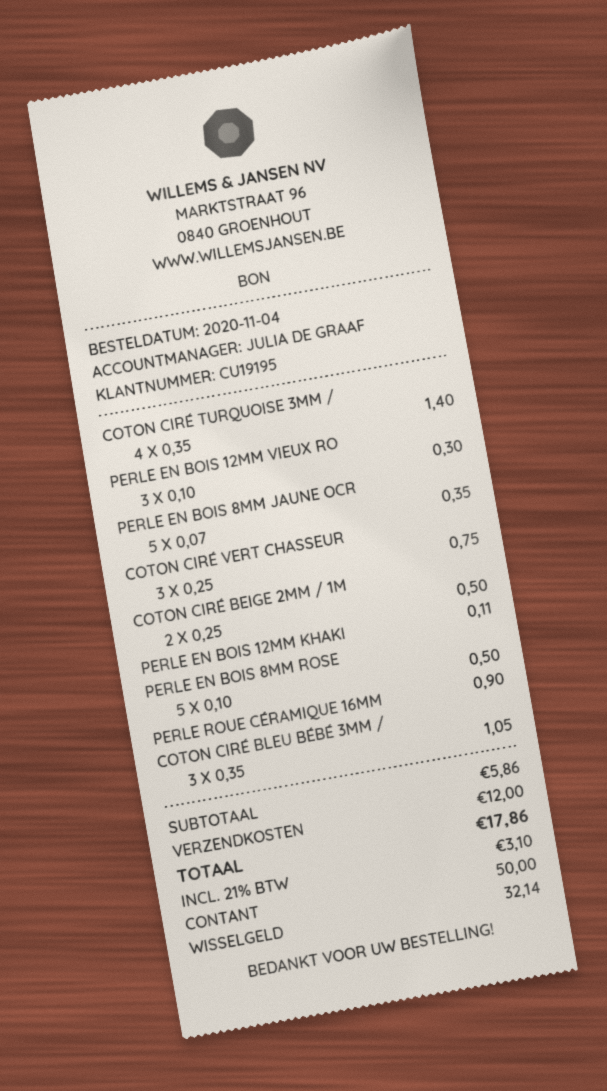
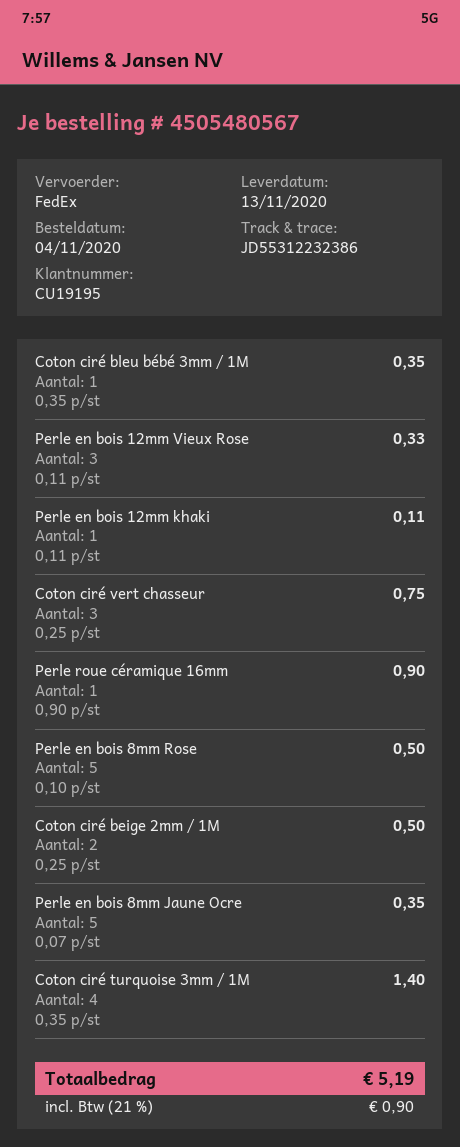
PERLE EN BOIS 12MM VIEUX RO: 3 x 0.10 = 0.30 -> 3 x 0.11 = 0.33
COTON CIRÉ BLEU BÉBÉ 3MM /: 3 x 0.35 = 1.05 -> 1 x 0.35 = 0.35
shipping: 12.00 -> none
tax: 21% = 3.10 -> 21% = 0.90
total: 17.86 -> 5.19

